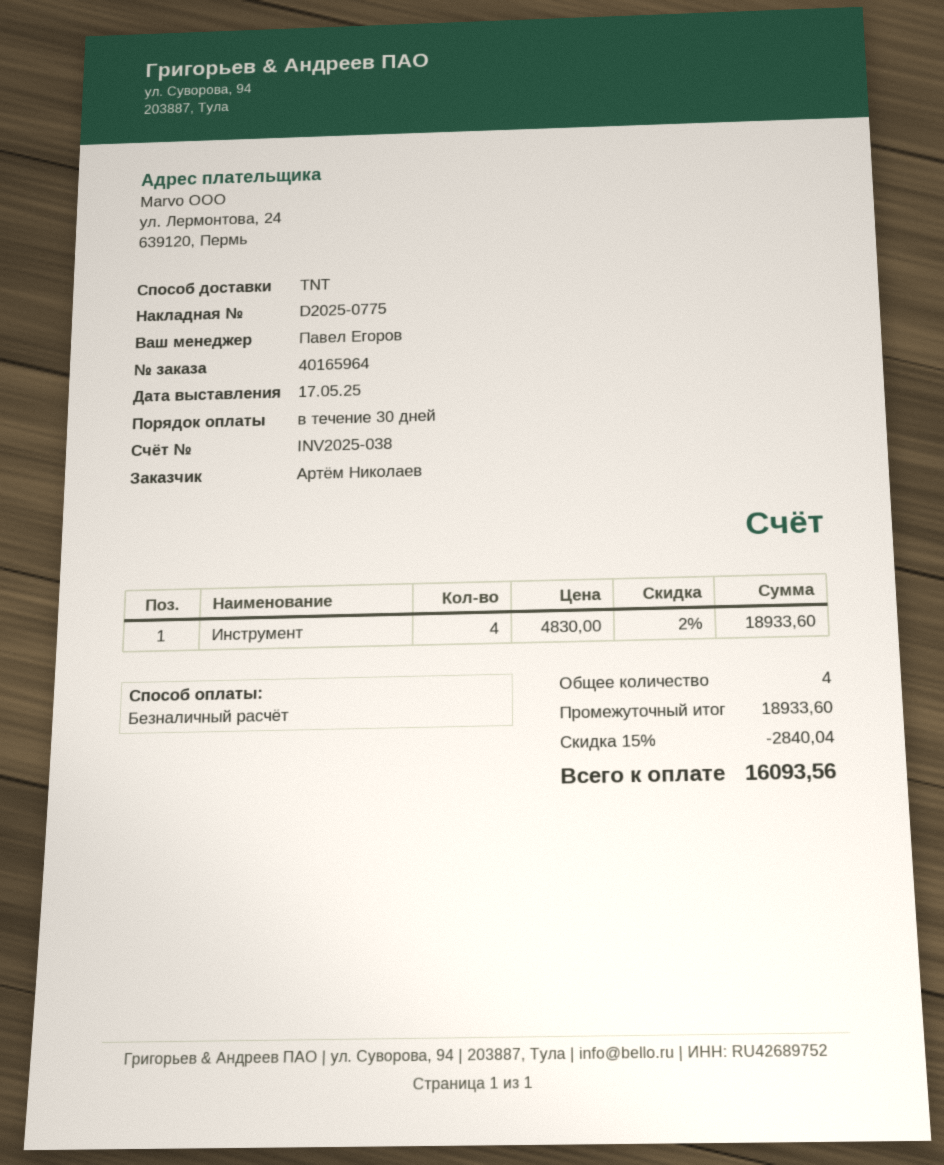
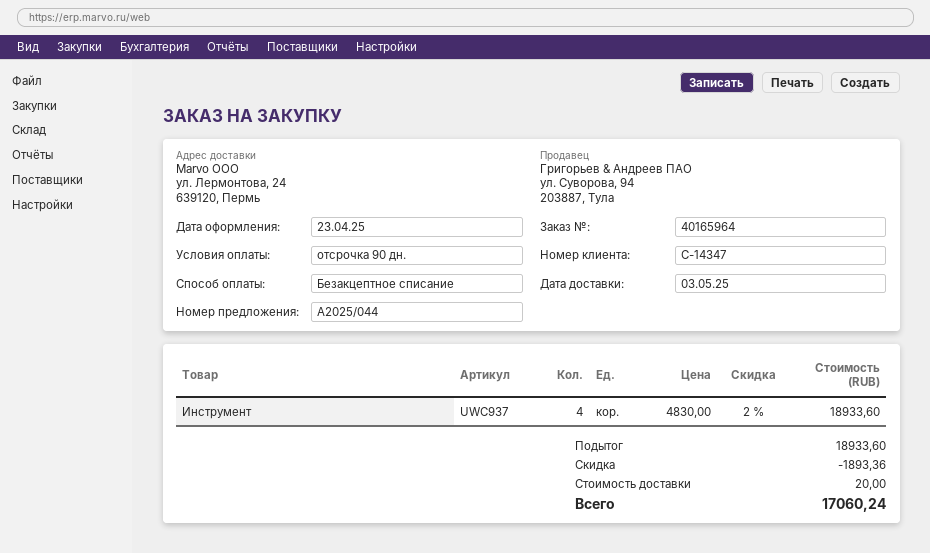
payment terms: 30 days -> 90 days
payment method: bank transfer -> direct debit
discount: 2840.04 -> 1893.36
shipping: none -> 20.00
total: 16093.56 -> 17060.24

